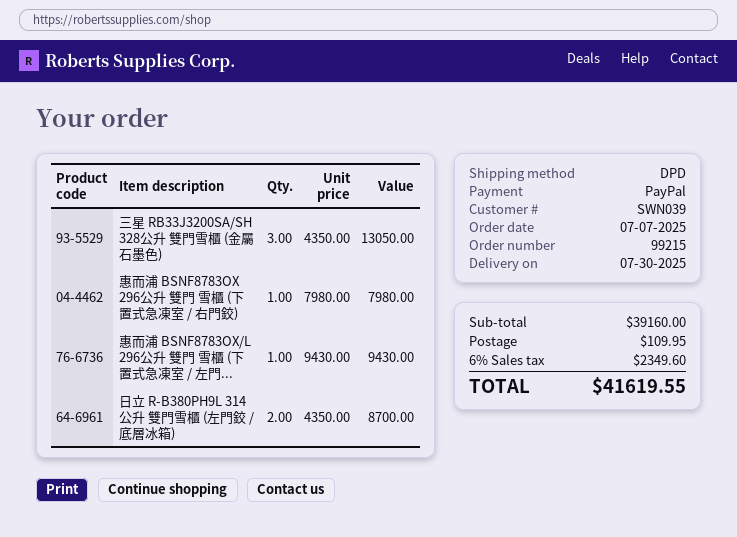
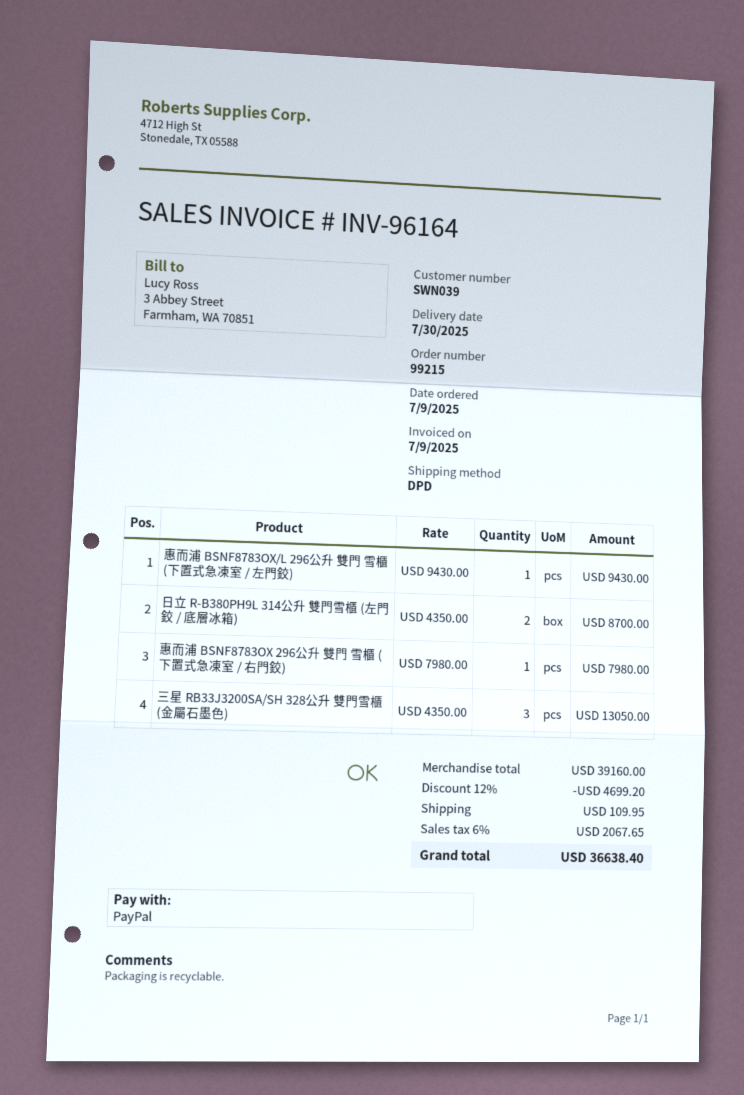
order date: 2025-07-07 -> 2025-07-09
discount: none -> 12% = 4699.20
tax: 6% = 2349.60 -> 6% = 2067.65
total: 41619.55 -> 36638.40

